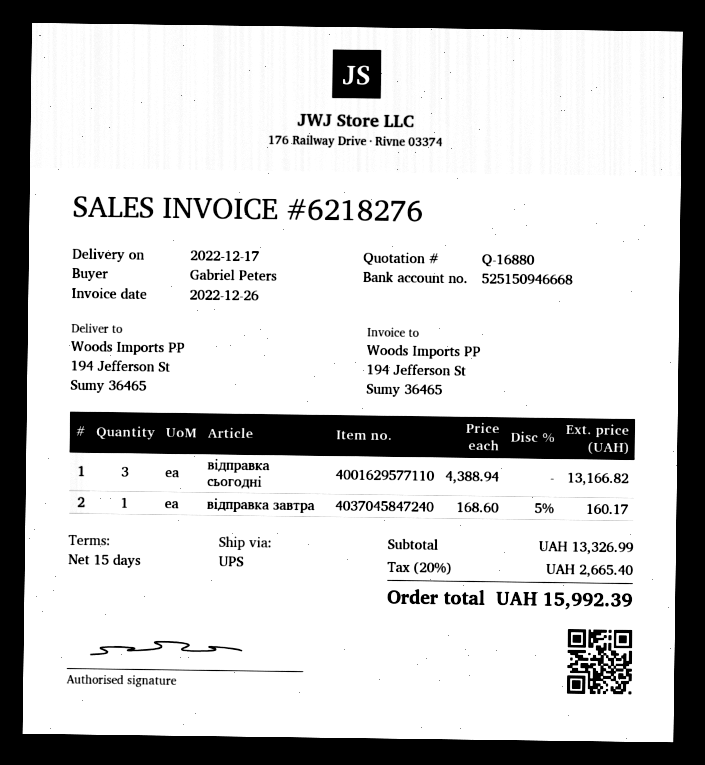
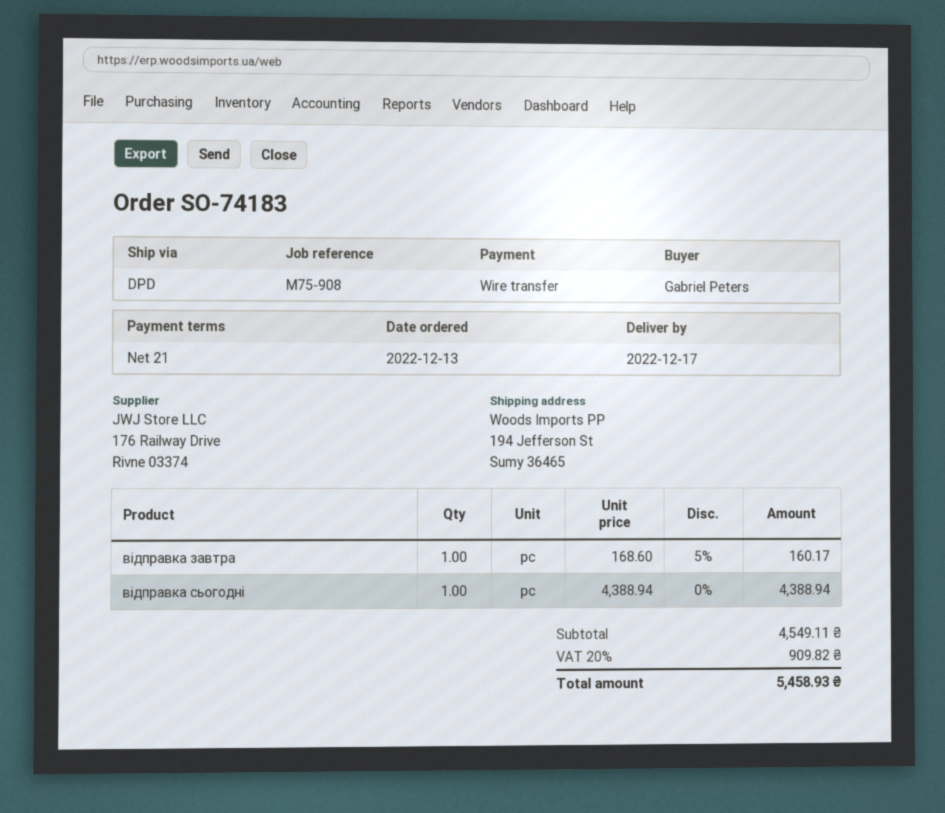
payment terms: 15 days -> 21 days
shipping method: UPS -> DPD
відправка сьогодні: 3 x 4388.94 = 13166.82 -> 1 x 4388.94 = 4388.94
subtotal: 13326.99 -> 4549.11
tax: 20% = 2665.40 -> 20% = 909.82
total: 15992.39 -> 5458.93

